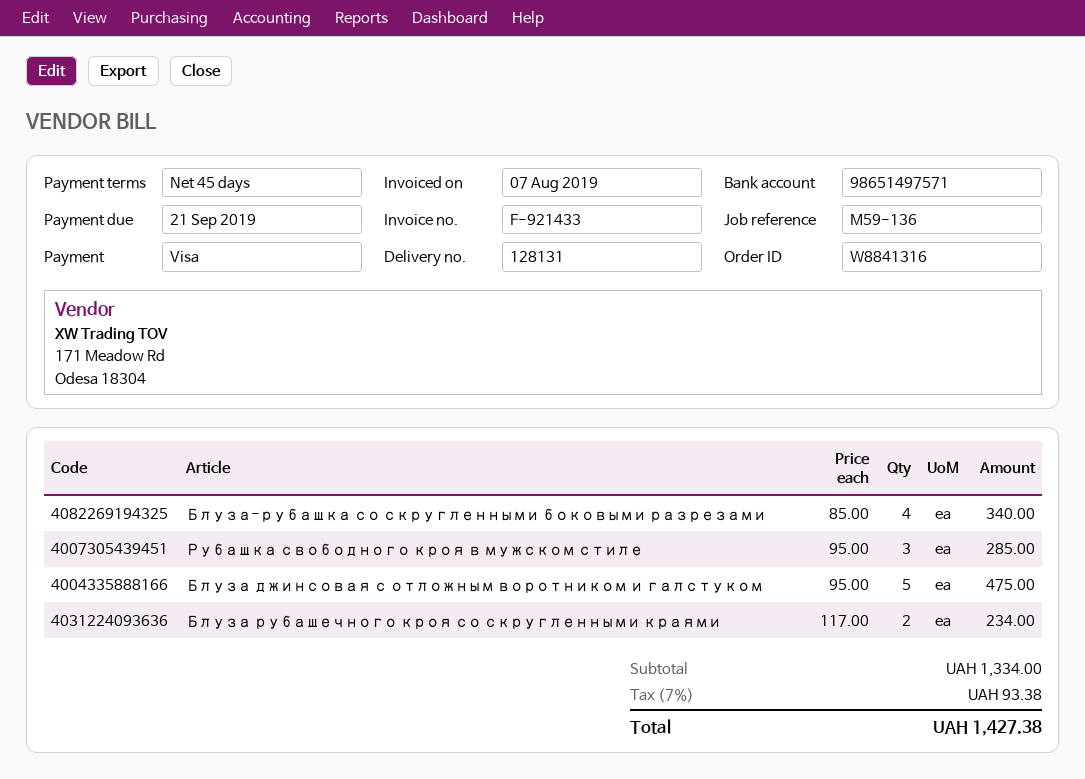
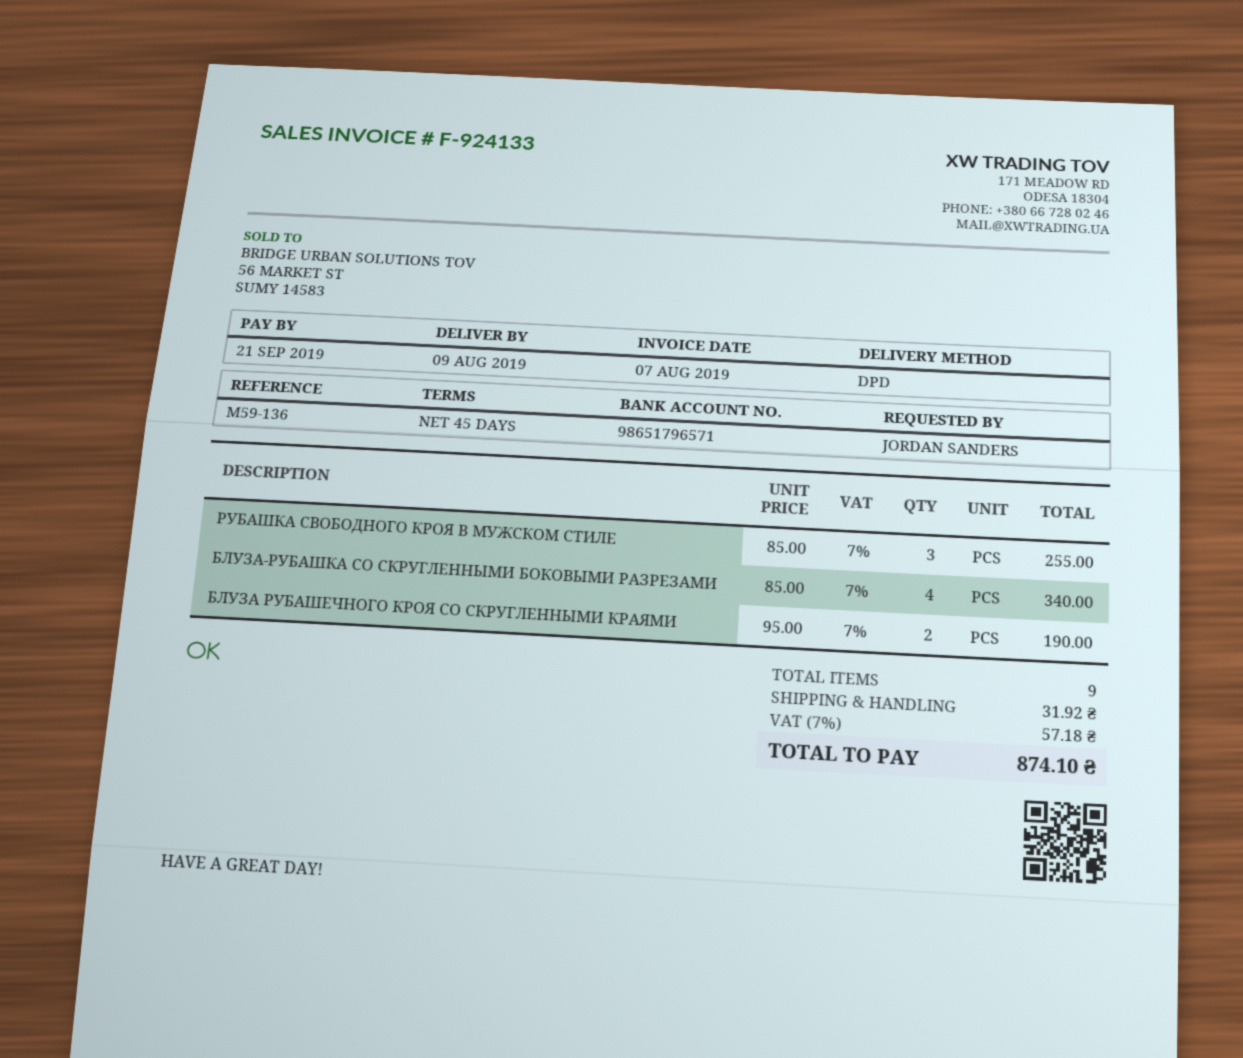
invoice number: F-921433 -> F-924133
bank account: 98651497571 -> 98651796571
Рубашка свободного кроя в мужском стиле: 3 x 95.00 = 285.00 -> 3 x 85.00 = 255.00
Блуза джинсовая с отложным воротником и галстуком: 5 x 95.00 = 475.00 -> none
Блуза рубашечного кроя со скругленными краями: 2 x 117.00 = 234.00 -> 2 x 95.00 = 190.00
shipping: none -> 31.92
tax: 7% = 93.38 -> 7% = 57.18
total: 1427.38 -> 874.10

